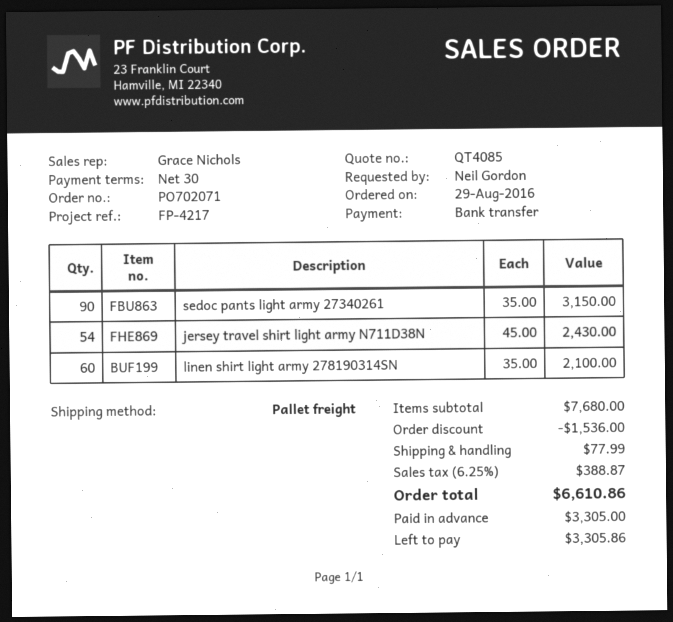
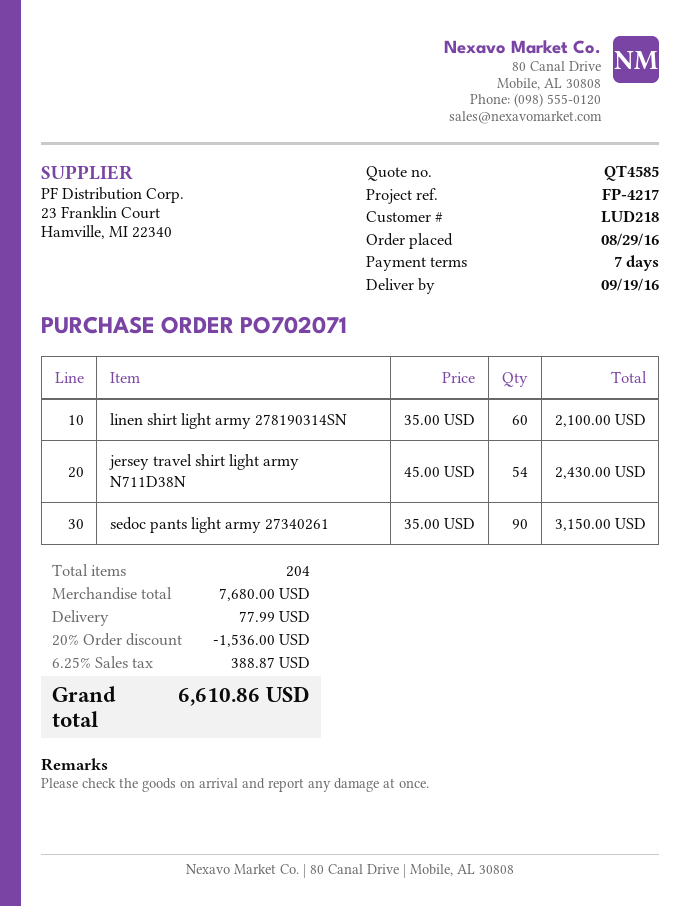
quote number: QT4085 -> QT4585
payment terms: 30 days -> 7 days

